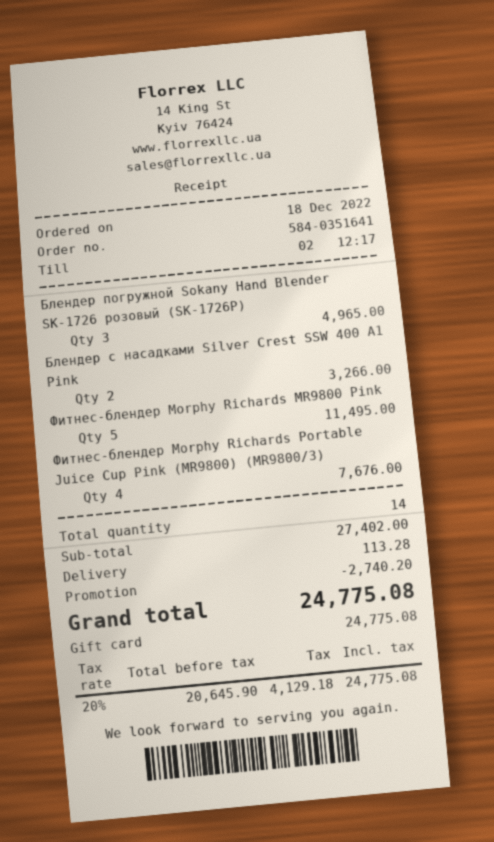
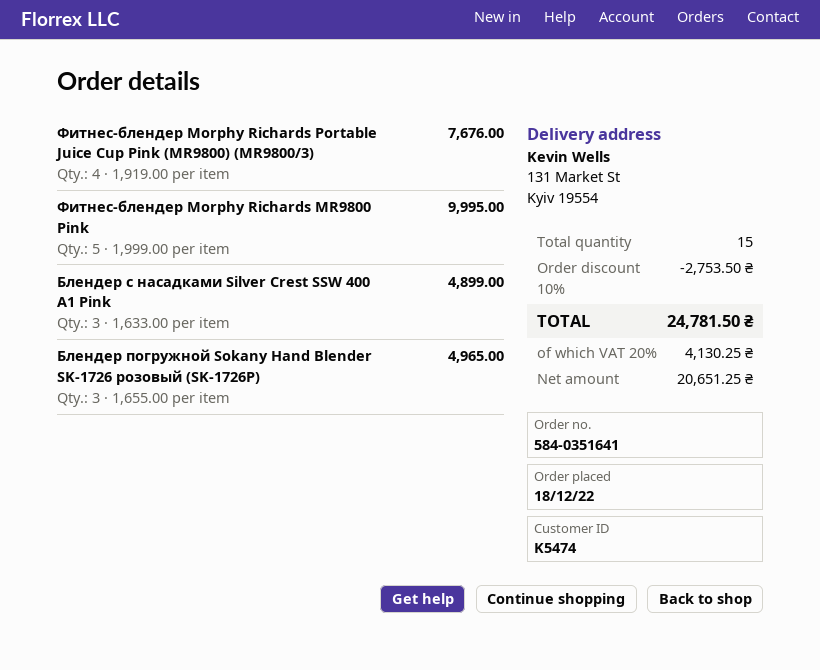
Блендер с насадками Silver Crest SSW 400 A1 Pink: 2 for 3266.00 -> 3 for 4899.00
Фитнес-блендер Morphy Richards MR9800 Pink: 5 for 11495.00 -> 5 for 9995.00
total quantity: 14 -> 15
discount: 2740.20 -> 2753.50
shipping: 113.28 -> none
net: 20645.90 -> 20651.25
tax: 20% = 4129.18 -> 20% = 4130.25
total: 24775.08 -> 24781.50

